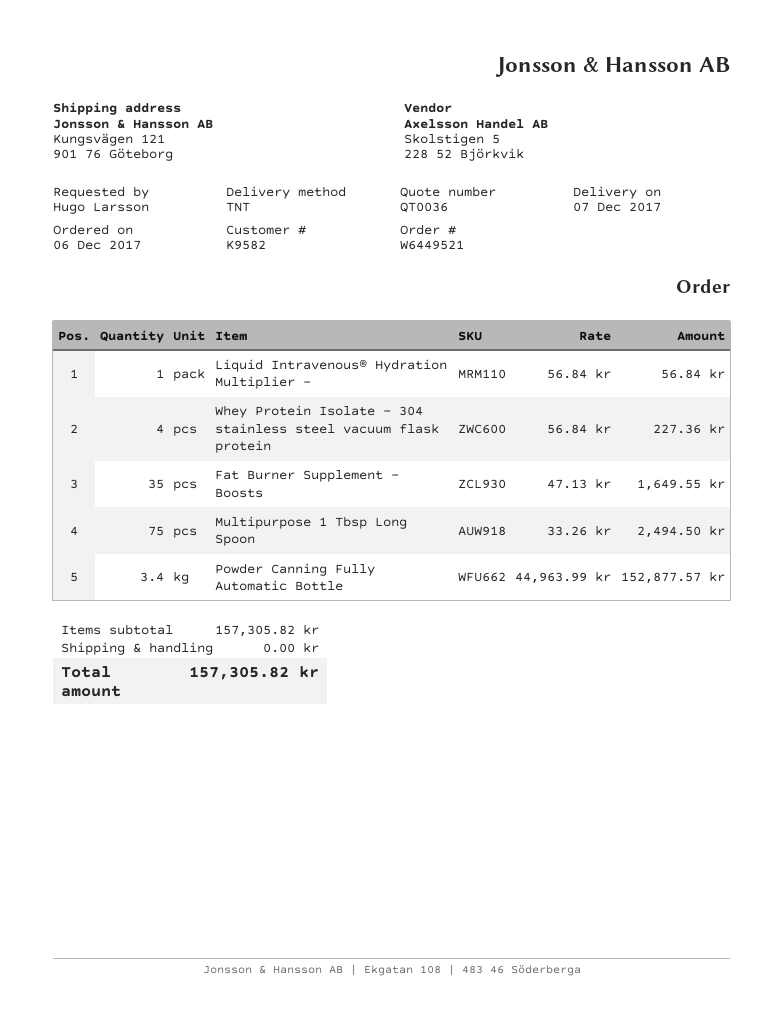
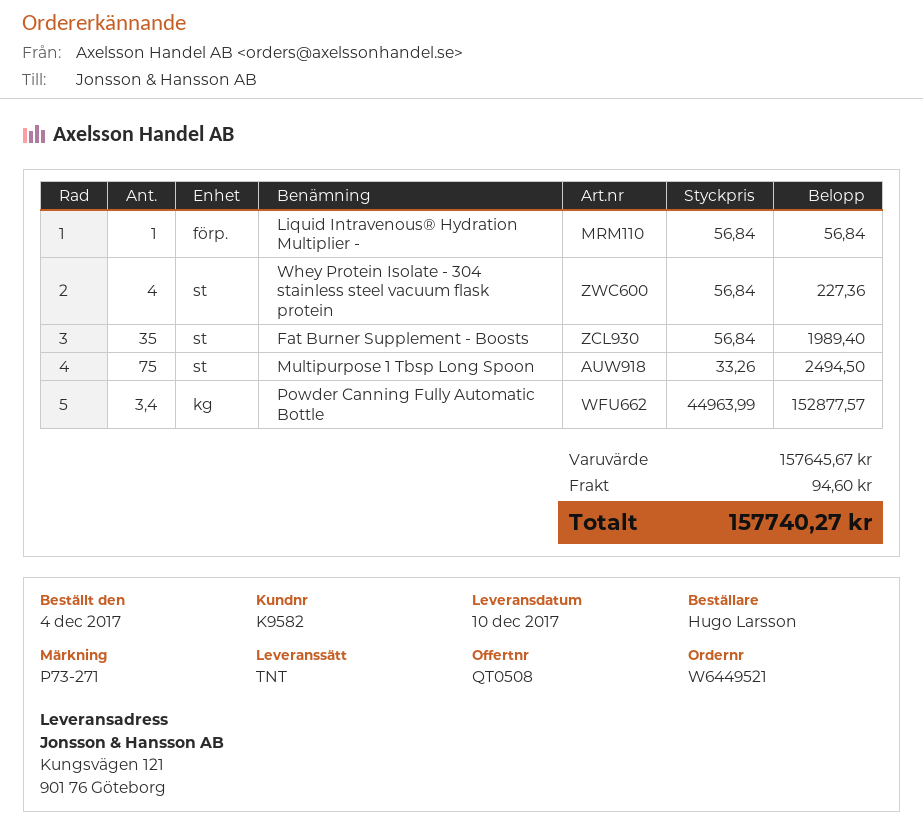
quote number: QT0036 -> QT0508
order date: 2017-12-06 -> 2017-12-04
delivery date: 2017-12-07 -> 2017-12-10
Fat Burner Supplement - Boosts: 35 x 47.13 = 1649.55 -> 35 x 56.84 = 1989.40
subtotal: 157305.82 -> 157645.67
shipping: 0.00 -> 94.60
total: 157305.82 -> 157740.27

